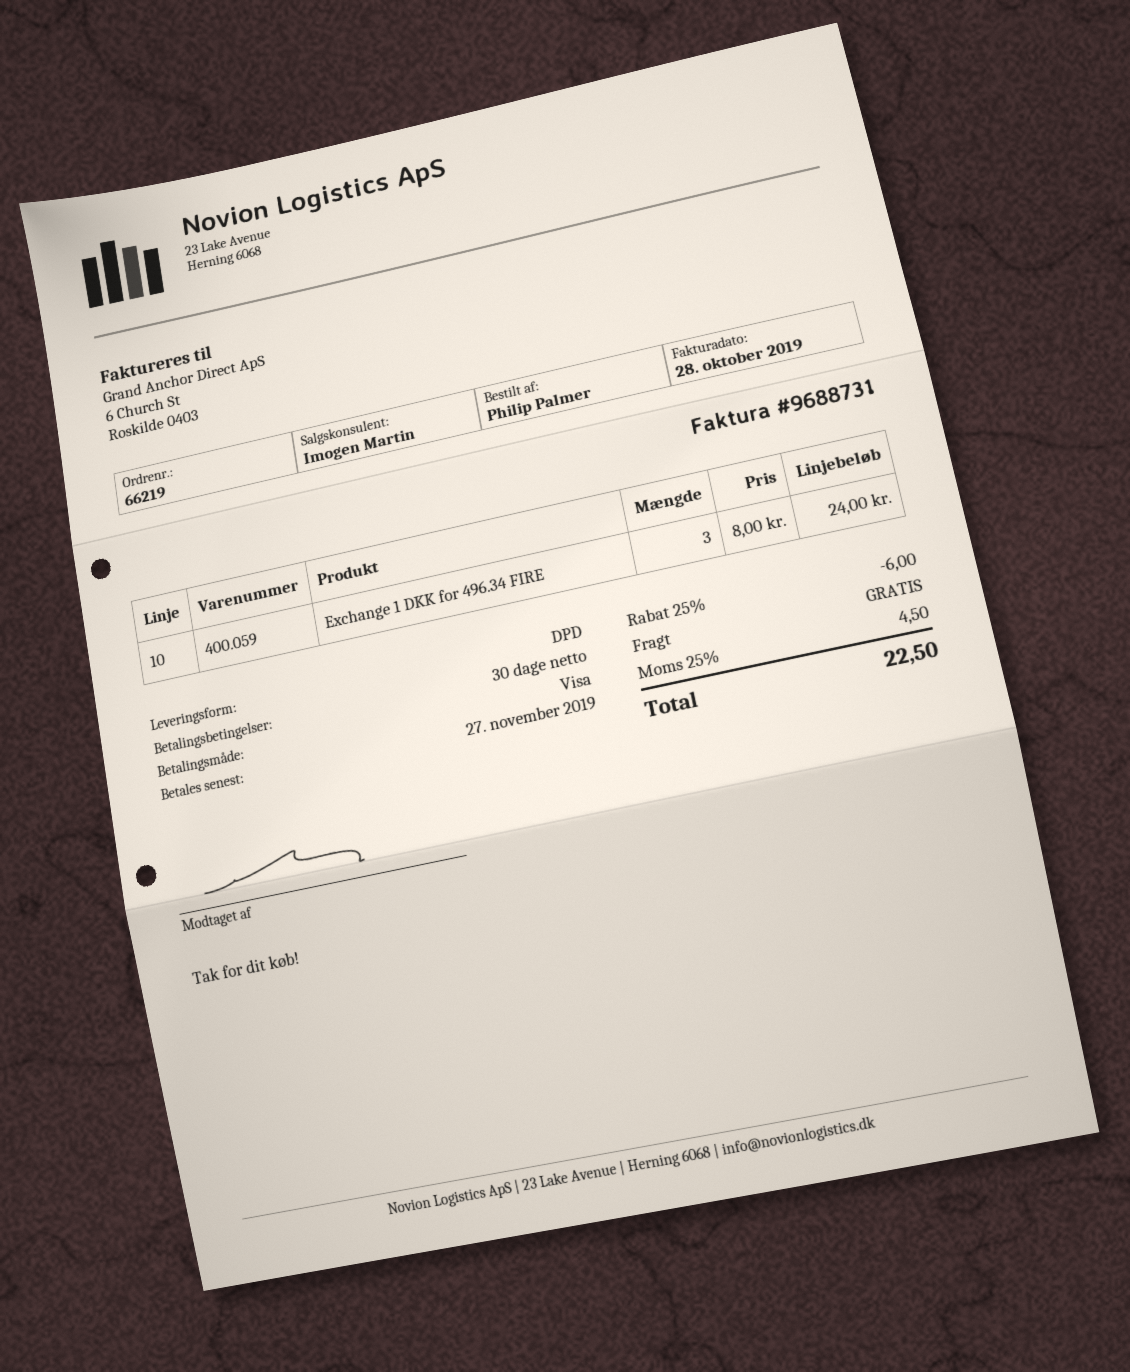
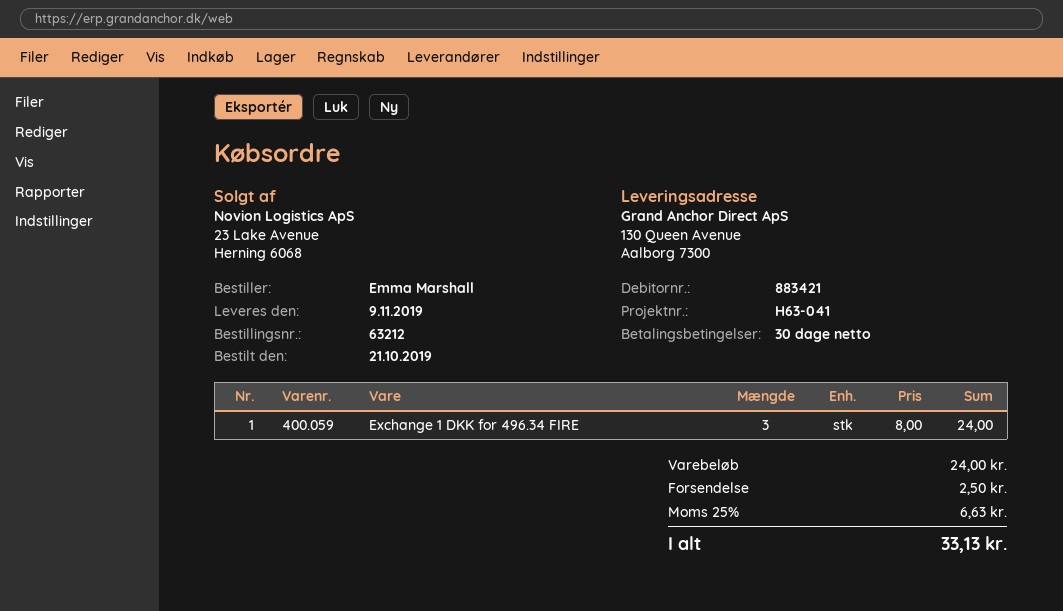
order number: 66219 -> 63212
ordered by: Philip Palmer -> Emma Marshall
discount: 25% = 6.00 -> none
shipping: 0.00 -> 2.50
tax: 25% = 4.50 -> 25% = 6.63
total: 22.50 -> 33.13

